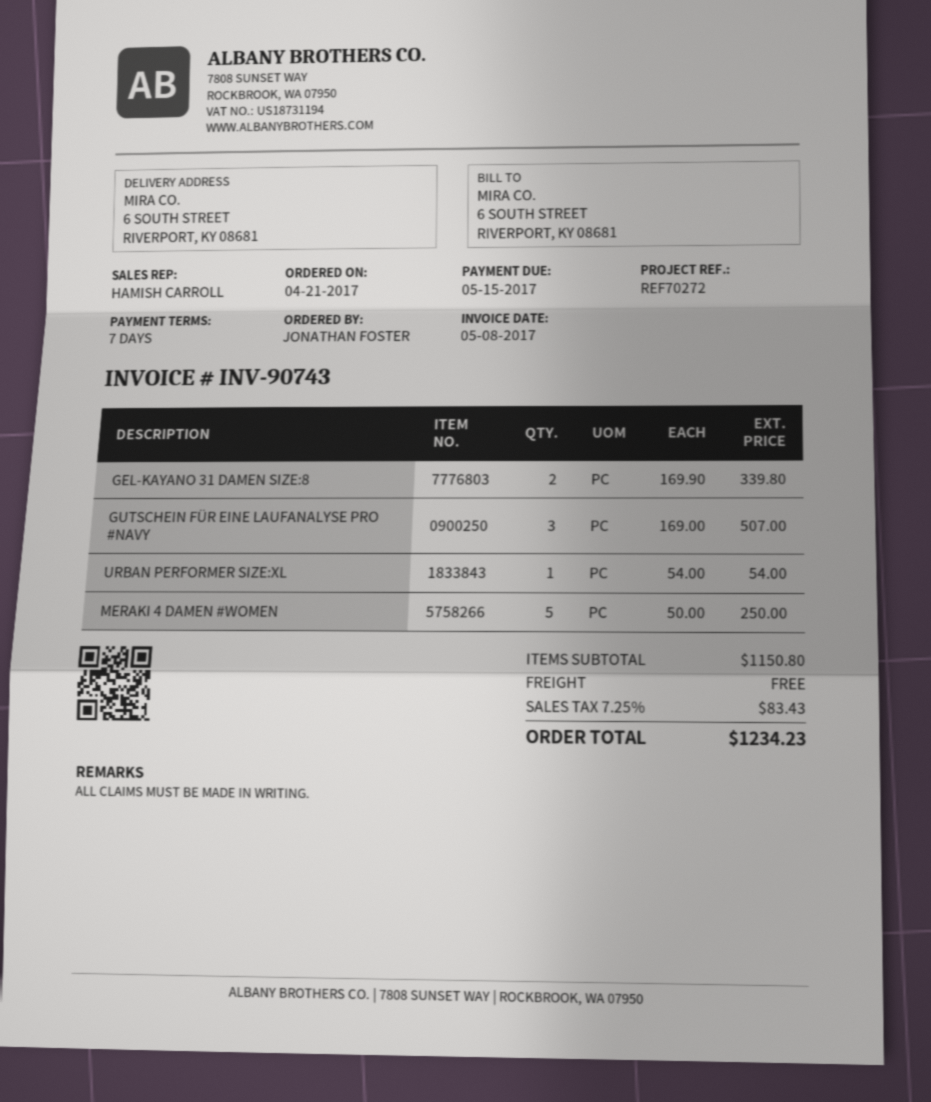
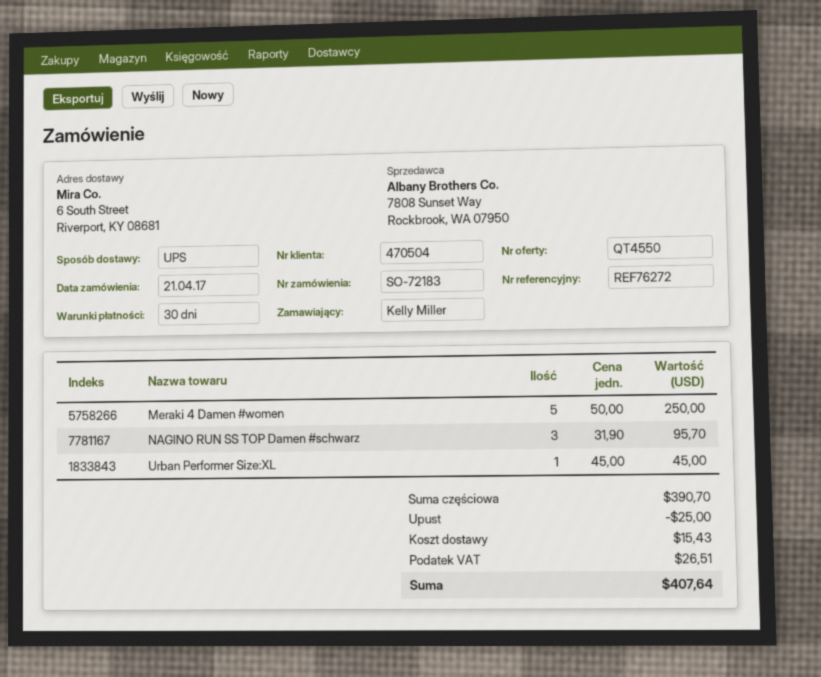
payment terms: 7 days -> 30 days
reference: REF70272 -> REF76272
ordered by: JONATHAN FOSTER -> Kelly Miller
GEL-KAYANO 31 DAMEN SIZE:8: 2 x 169.90 = 339.80 -> none
GUTSCHEIN FÜR EINE LAUFANALYSE PRO #NAVY: 3 x 169.00 = 507.00 -> none
URBAN PERFORMER SIZE:XL: 1 x 54.00 = 54.00 -> 1 x 45.00 = 45.00
NAGINO RUN SS TOP Damen #schwarz: none -> 3 x 31.90 = 95.70
subtotal: 1150.80 -> 390.70
discount: none -> 25.00
shipping: 0.00 -> 15.43
tax: 83.43 -> 26.51
total: 1234.23 -> 407.64

